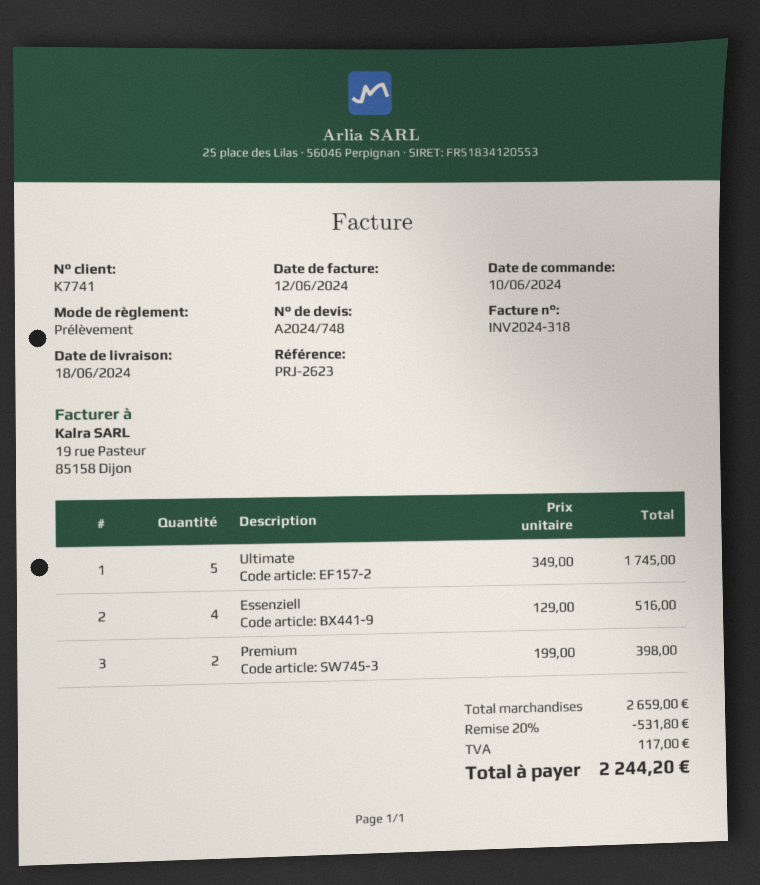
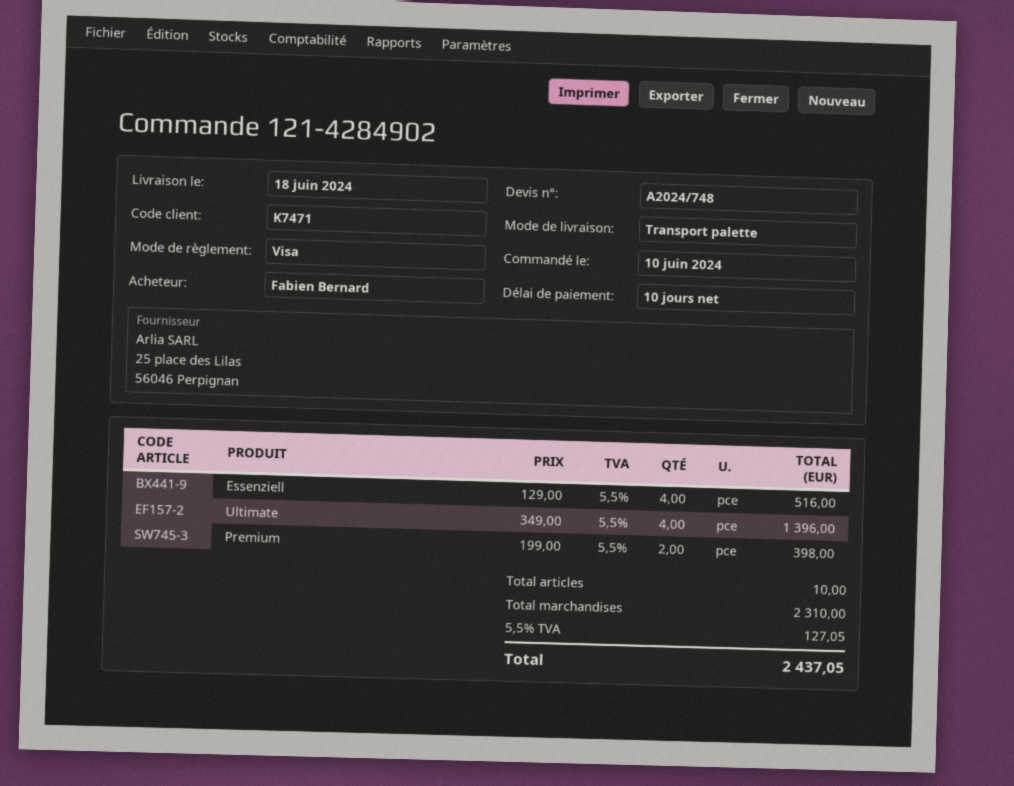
customer number: K7741 -> K7471
payment method: direct debit -> Visa
Ultimate: 5 x 349.00 = 1745.00 -> 4 x 349.00 = 1396.00
subtotal: 2659.00 -> 2310.00
discount: 20% = 531.80 -> none
tax: 117.00 -> 127.05
total: 2244.20 -> 2437.05

